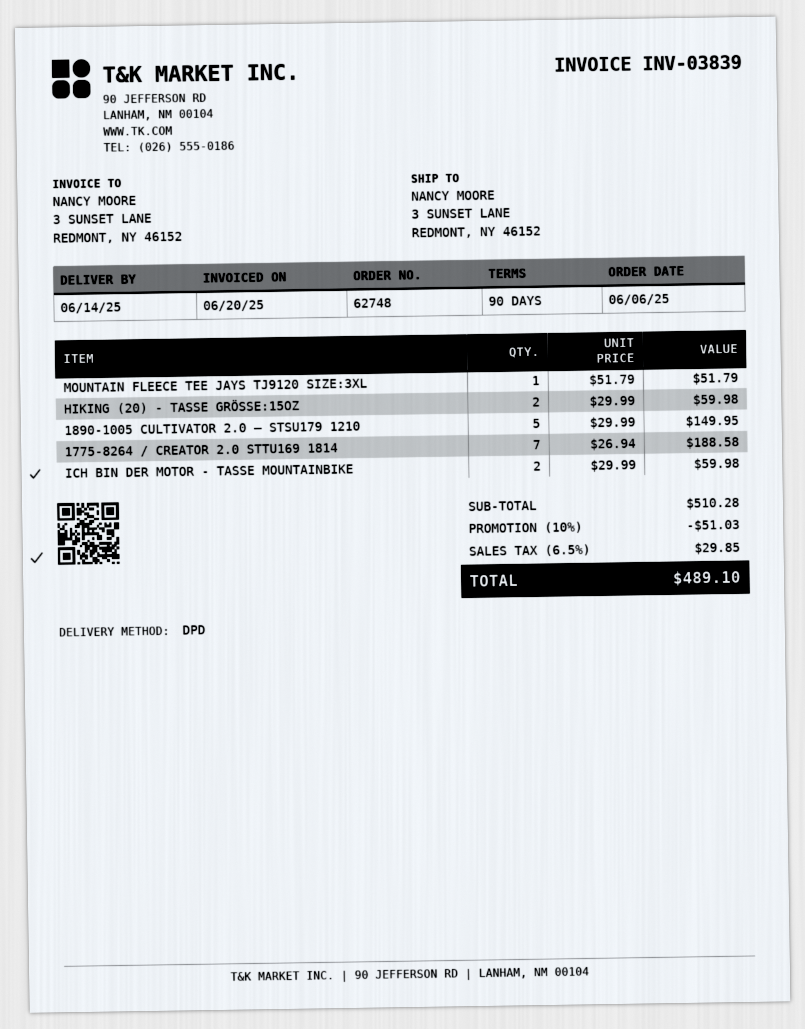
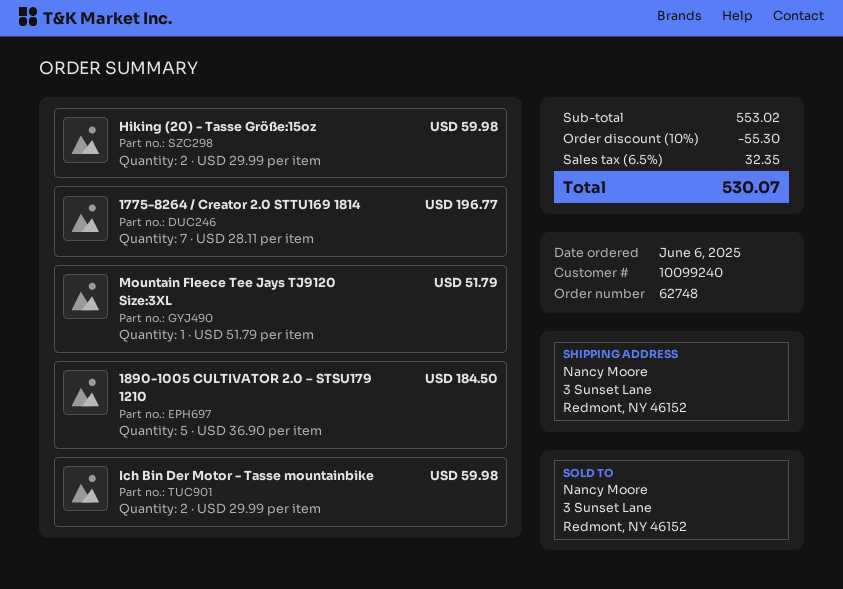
1890-1005 CULTIVATOR 2.0 – STSU179 1210: 5 x 29.99 = 149.95 -> 5 x 36.90 = 184.50
1775-8264 / CREATOR 2.0 STTU169 1814: 7 x 26.94 = 188.58 -> 7 x 28.11 = 196.77
subtotal: 510.28 -> 553.02
discount: 10% = 51.03 -> 10% = 55.30
tax: 6.5% = 29.85 -> 6.5% = 32.35
total: 489.10 -> 530.07

